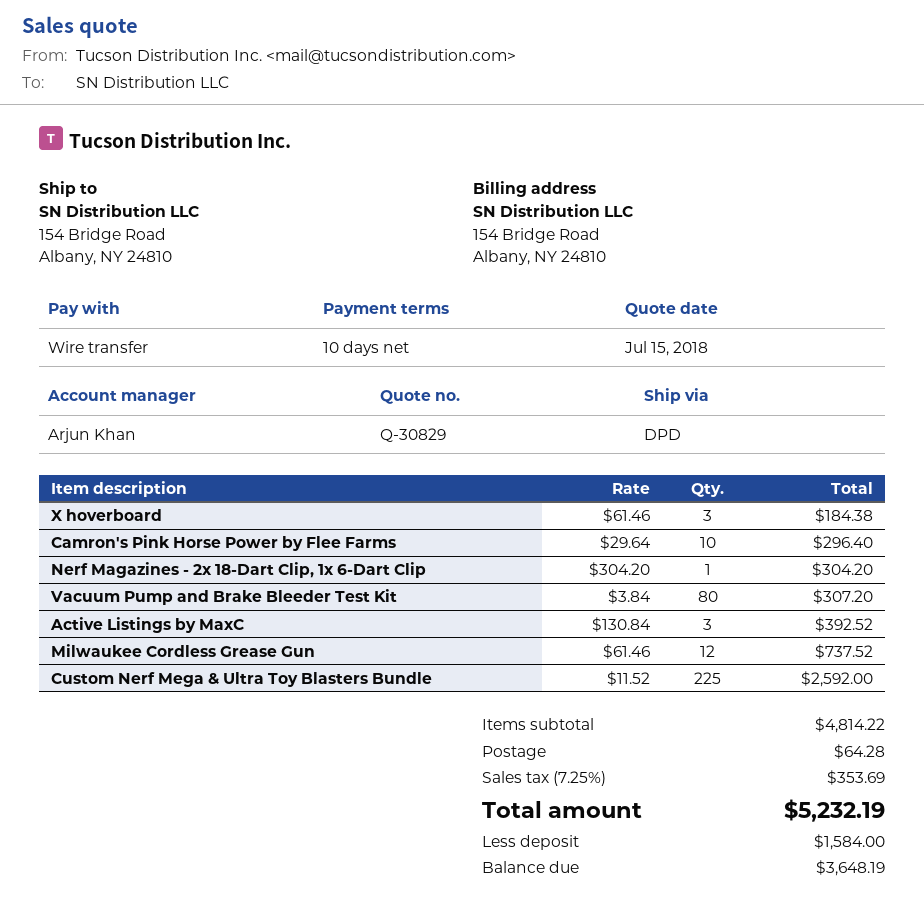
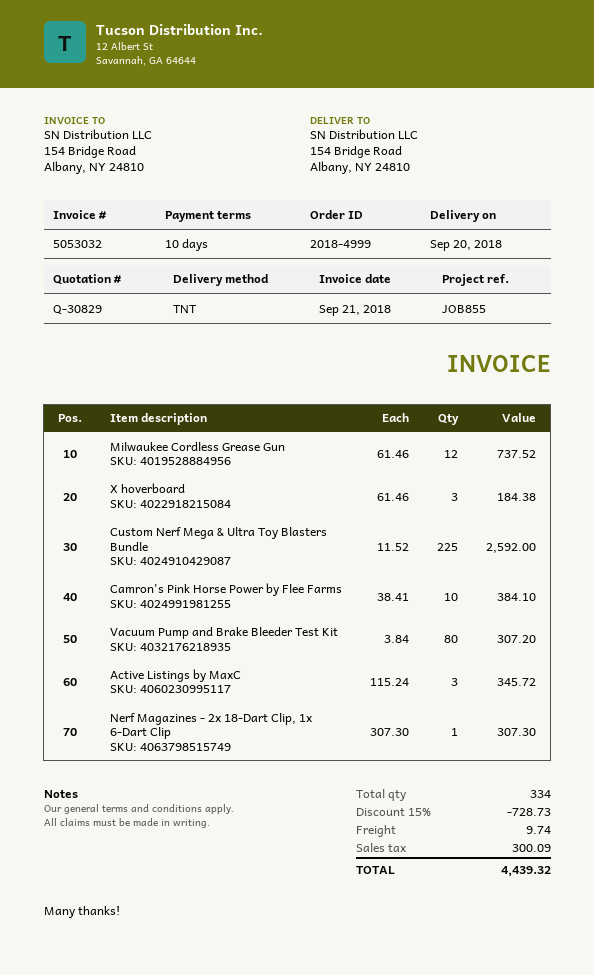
shipping method: DPD -> TNT
Camron's Pink Horse Power by Flee Farms: 10 x 29.64 = 296.40 -> 10 x 38.41 = 384.10
Nerf Magazines - 2x 18-Dart Clip, 1x 6-Dart Clip: 1 x 304.20 = 304.20 -> 1 x 307.30 = 307.30
Active Listings by MaxC: 3 x 130.84 = 392.52 -> 3 x 115.24 = 345.72
discount: none -> 15% = 728.73
shipping: 64.28 -> 9.74
tax: 353.69 -> 300.09
total: 5232.19 -> 4439.32

